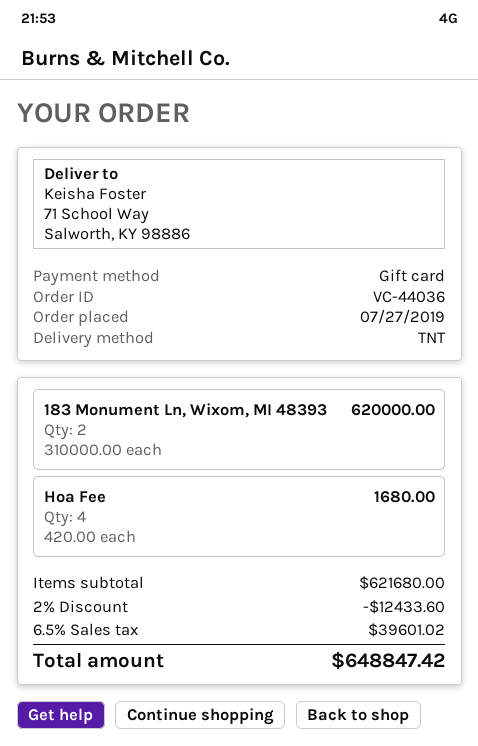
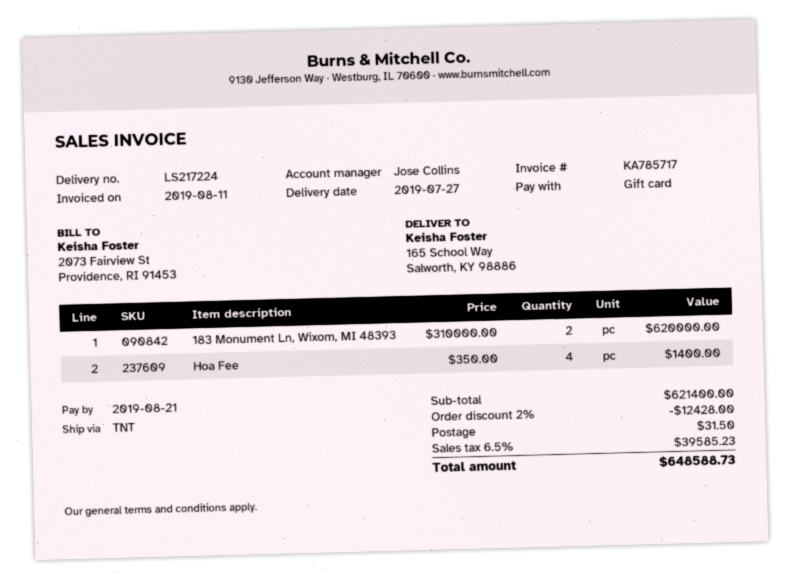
ship to: 71 School Way, Salworth, KY 98886 -> 165 School Way, Salworth, KY 98886
Hoa Fee: 4 x 420.00 = 1680.00 -> 4 x 350.00 = 1400.00
subtotal: 621680.00 -> 621400.00
discount: 2% = 12433.60 -> 2% = 12428.00
shipping: none -> 31.50
tax: 6.5% = 39601.02 -> 6.5% = 39585.23
total: 648847.42 -> 648588.73

